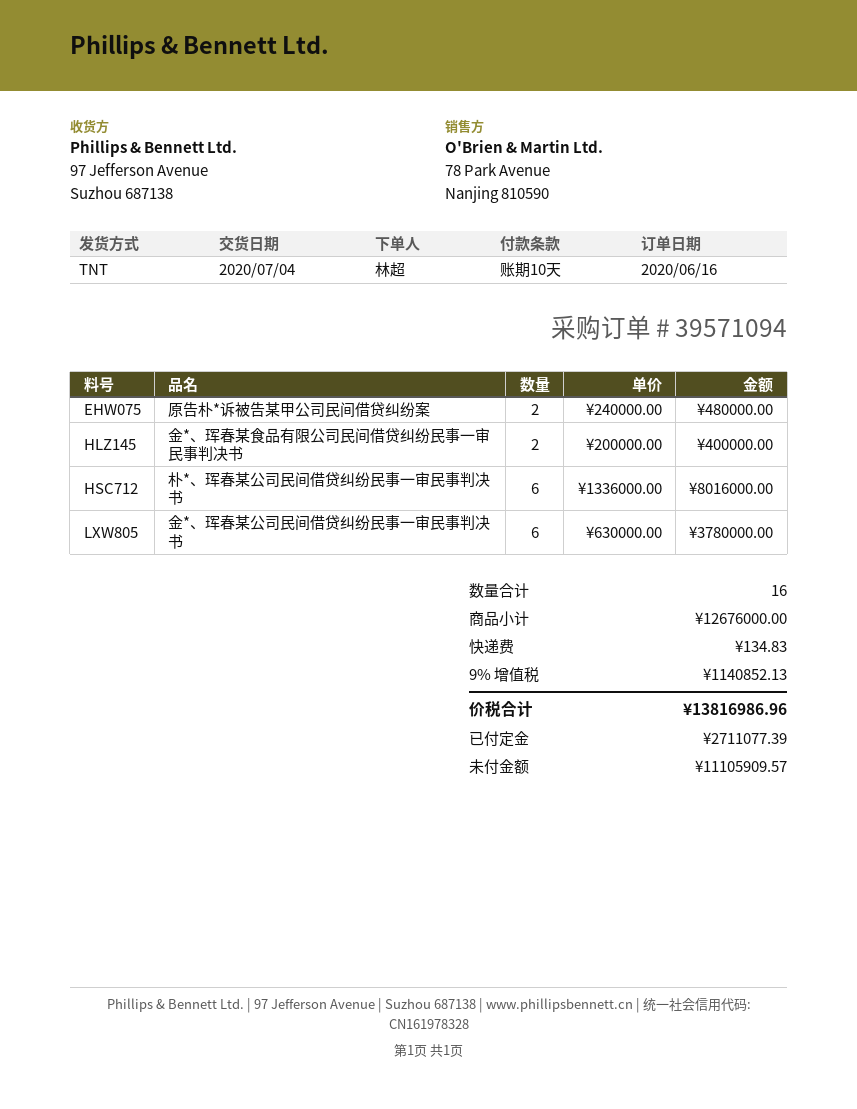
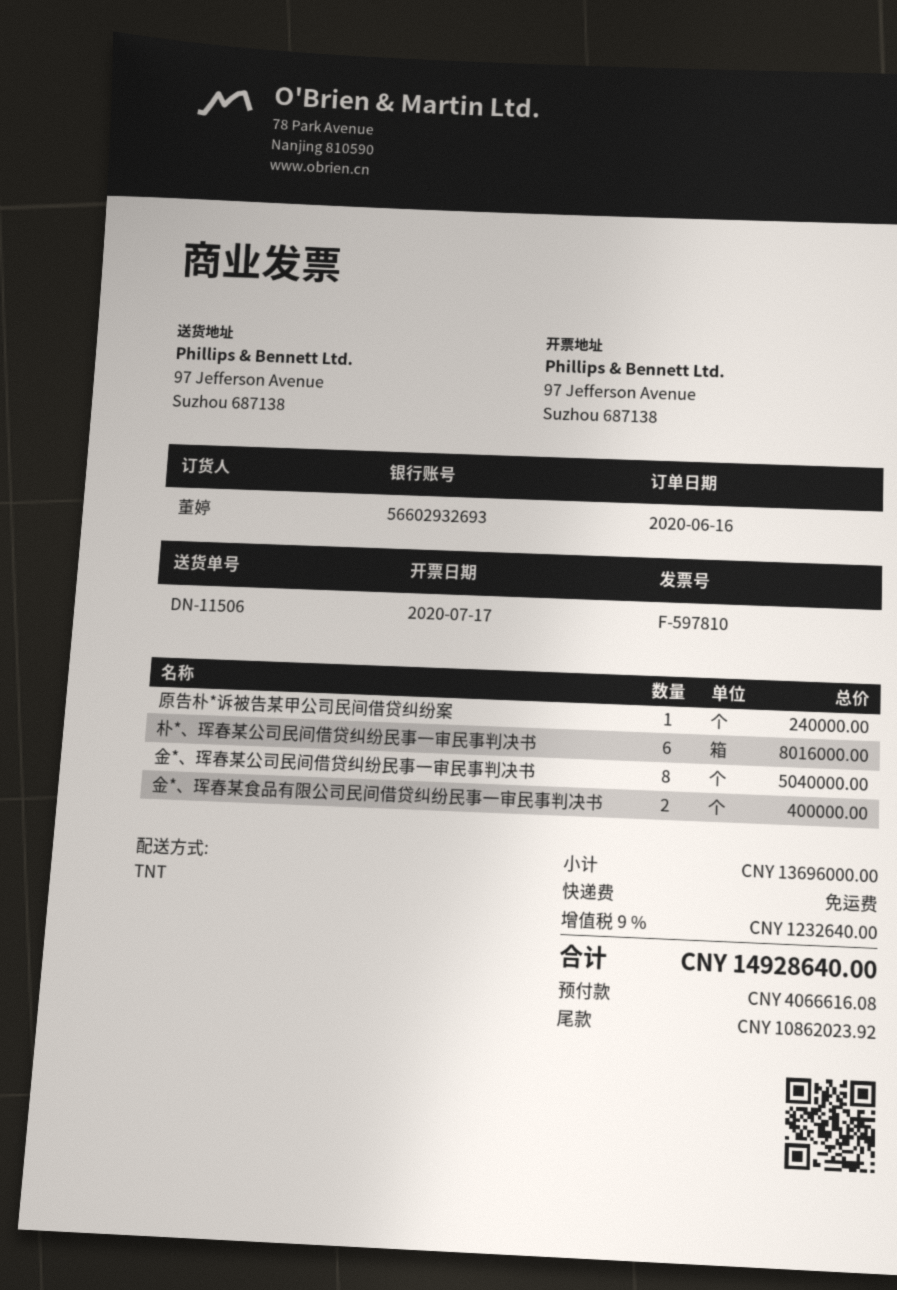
ordered by: 林超 -> 董婷
原告朴*诉被告某甲公司民间借贷纠纷案: 2 for 480000.00 -> 1 for 240000.00
金*、珲春某公司民间借贷纠纷民事一审民事判决书: 6 for 3780000.00 -> 8 for 5040000.00
subtotal: 12676000.00 -> 13696000.00
shipping: 134.83 -> 0.00
tax: 9% = 1140852.13 -> 9% = 1232640.00
total: 13816986.96 -> 14928640.00
deposit: 2711077.39 -> 4066616.08
balance: 11105909.57 -> 10862023.92

